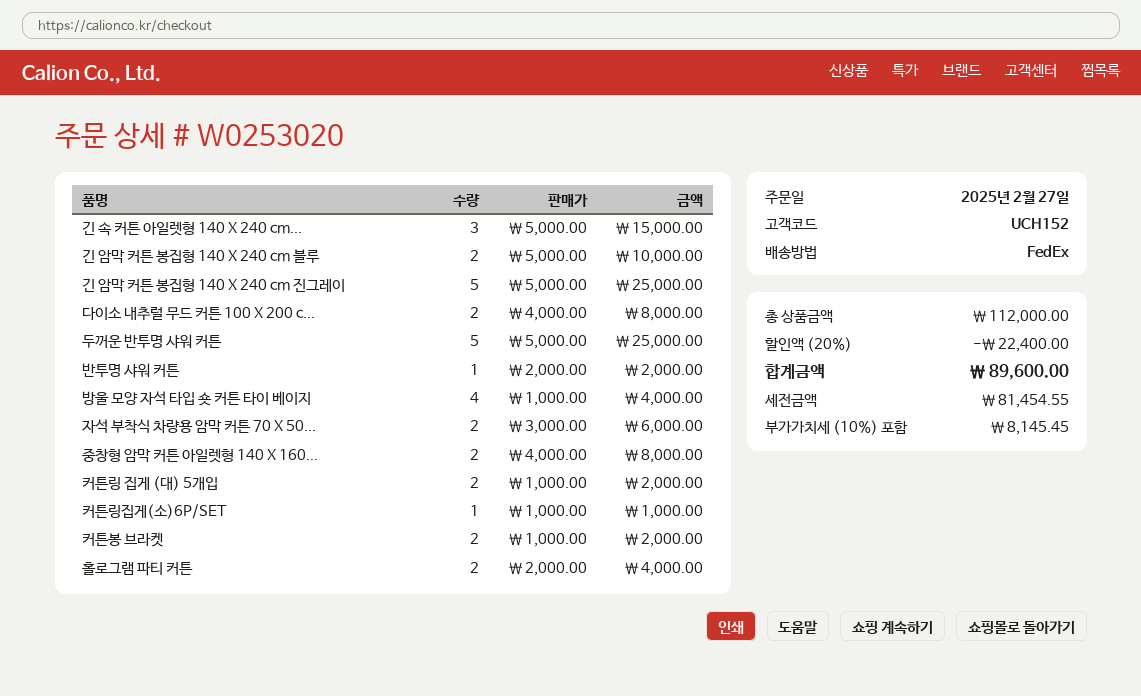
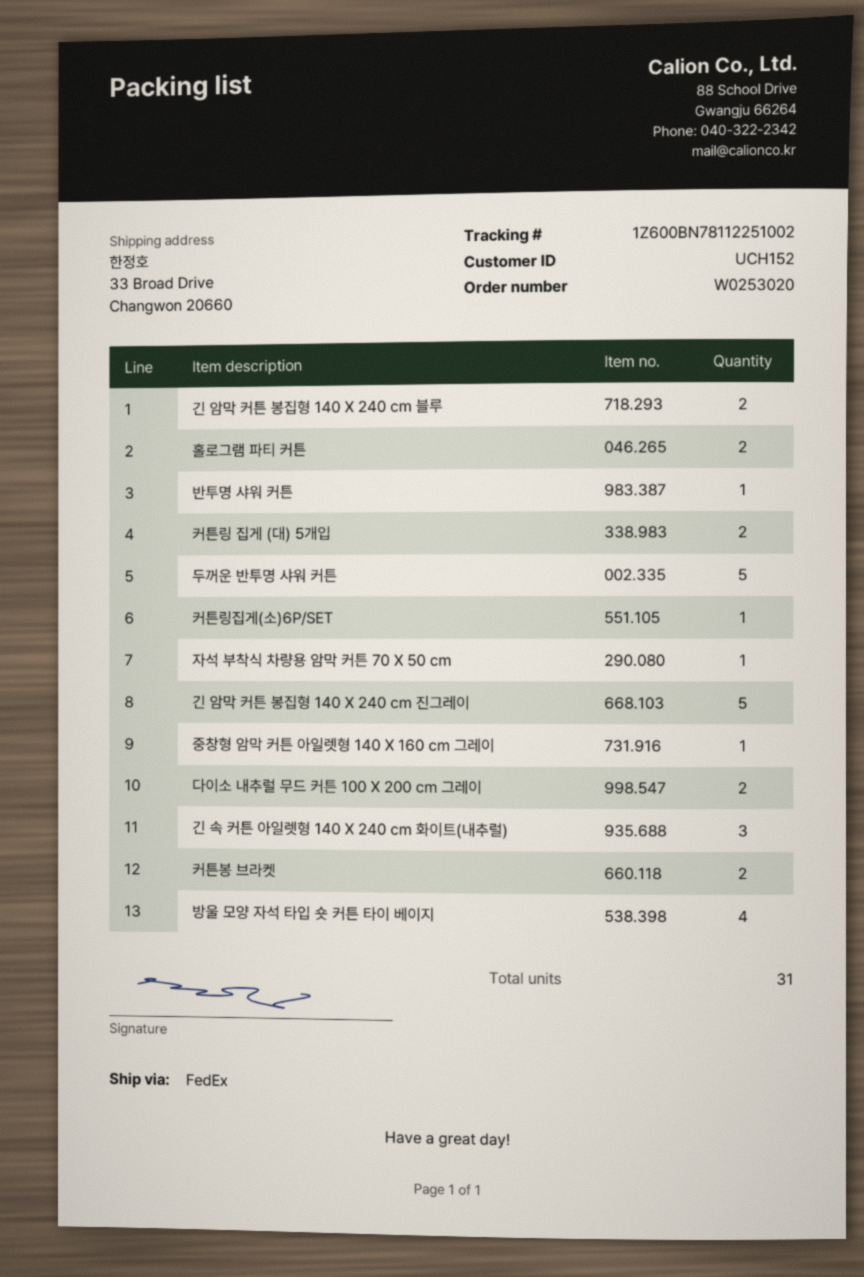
자석 부착식 차량용 암막 커튼 70 X 50...: 2 -> 1
중창형 암막 커튼 아일렛형 140 X 160...: 2 -> 1

